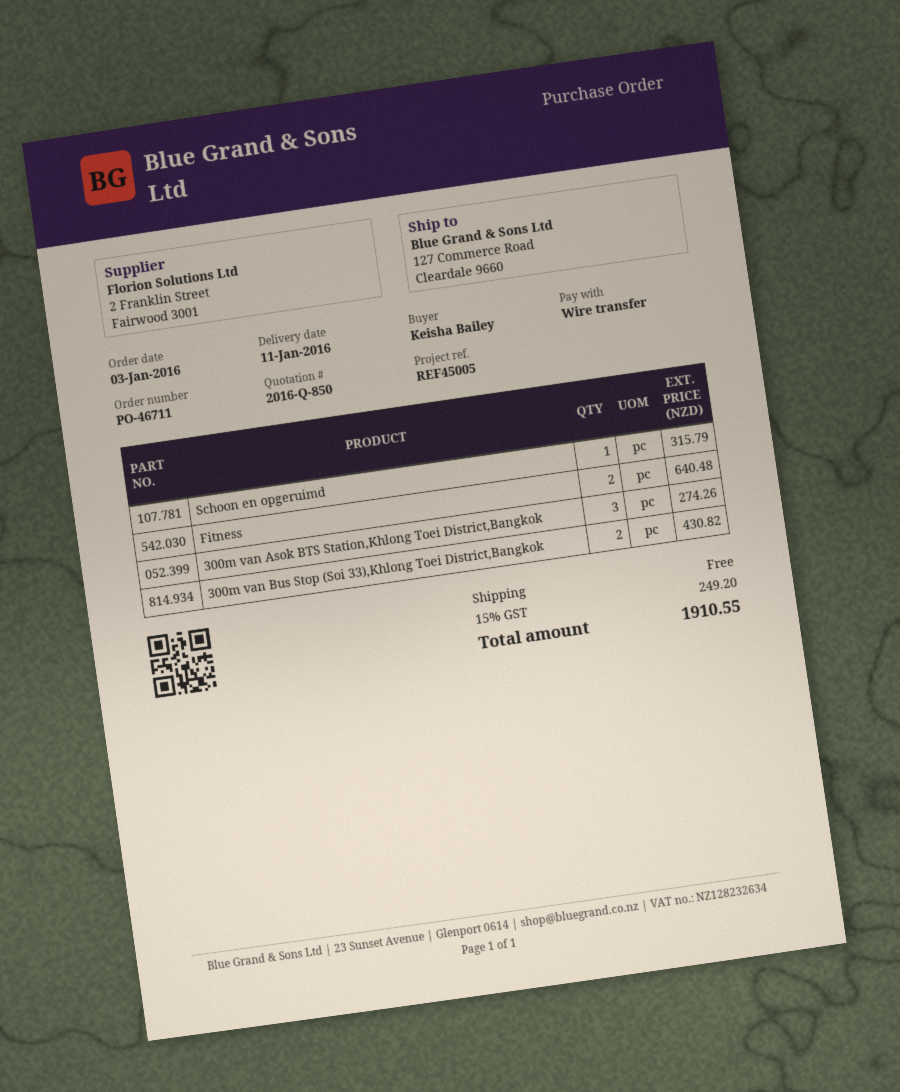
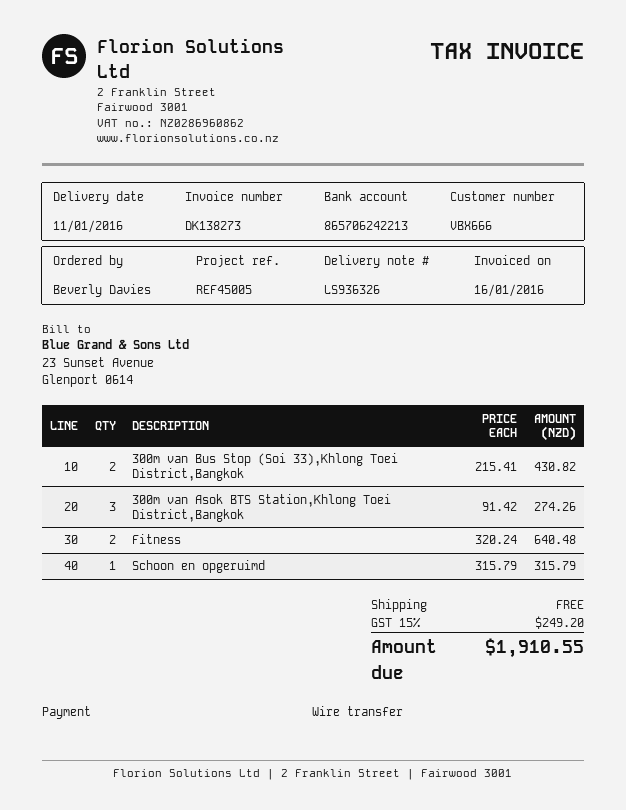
ordered by: Keisha Bailey -> Beverly Davies

